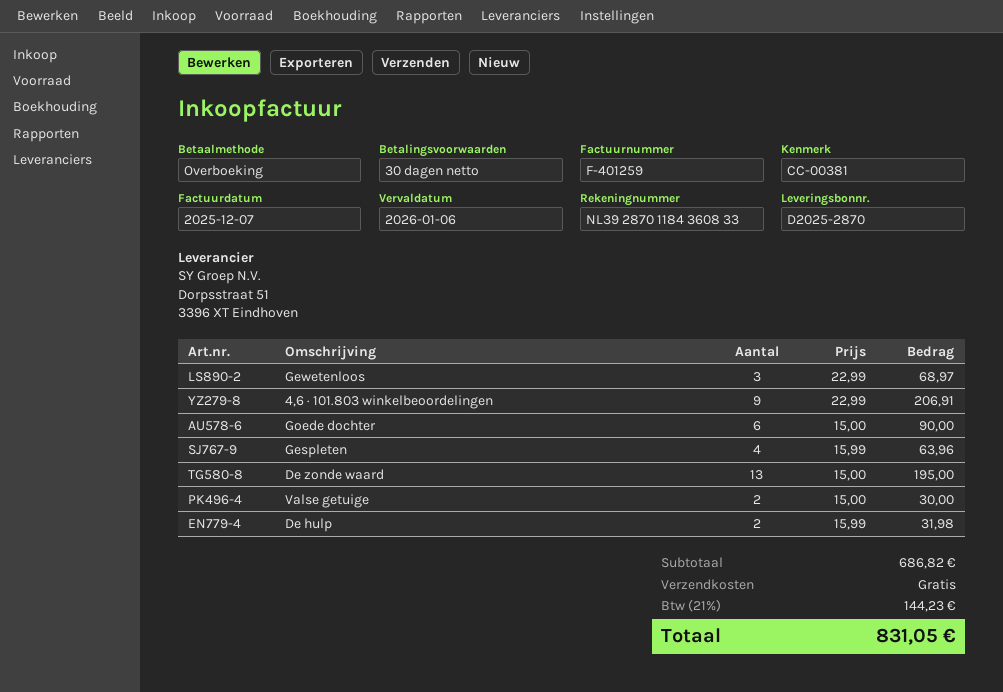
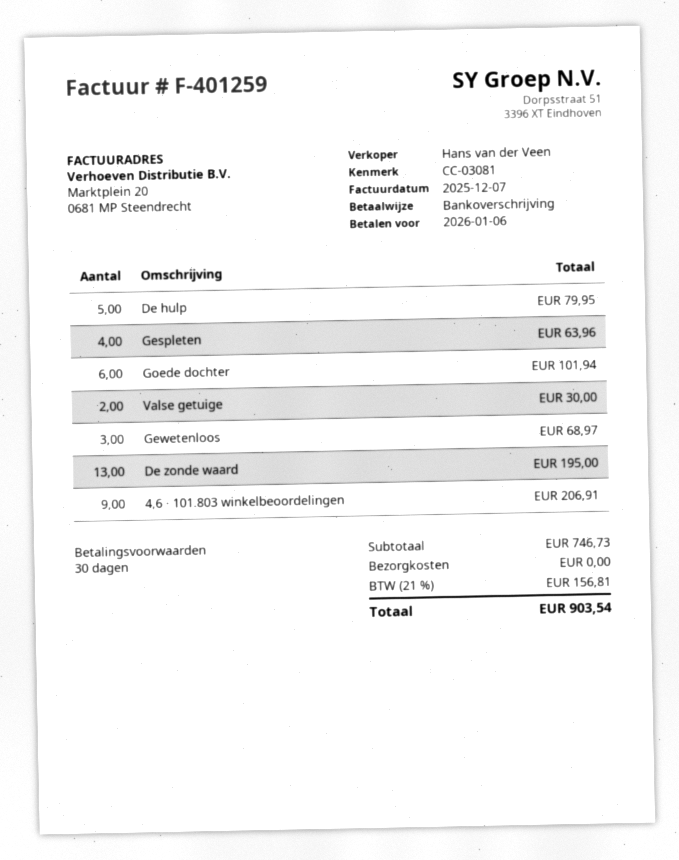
reference: CC-00381 -> CC-03081
Goede dochter: 6 for 90.00 -> 6 for 101.94
De hulp: 2 for 31.98 -> 5 for 79.95
subtotal: 686.82 -> 746.73
tax: 21% = 144.23 -> 21% = 156.81
total: 831.05 -> 903.54

